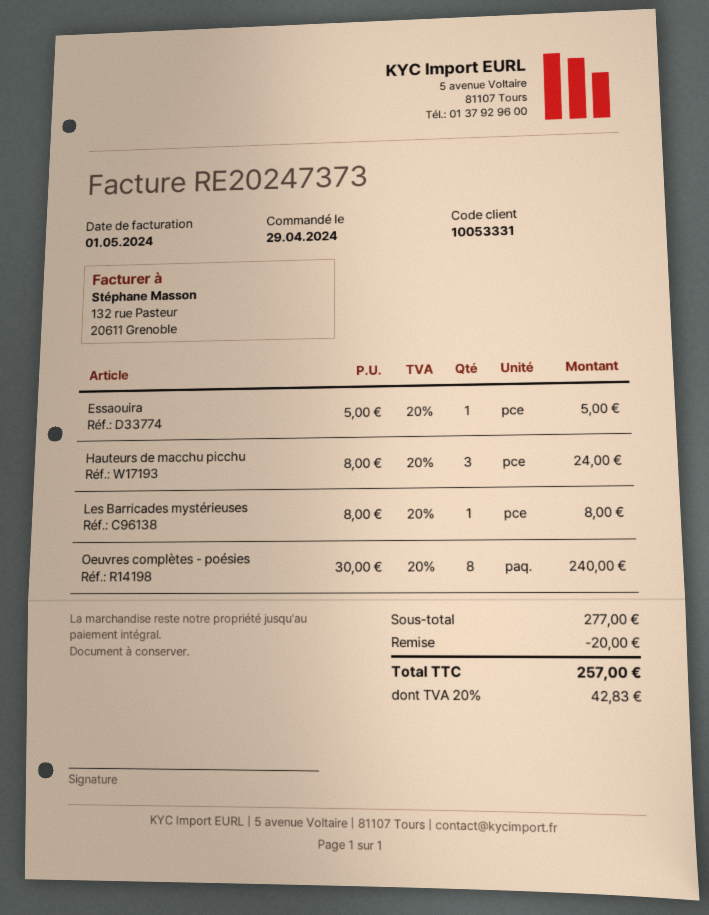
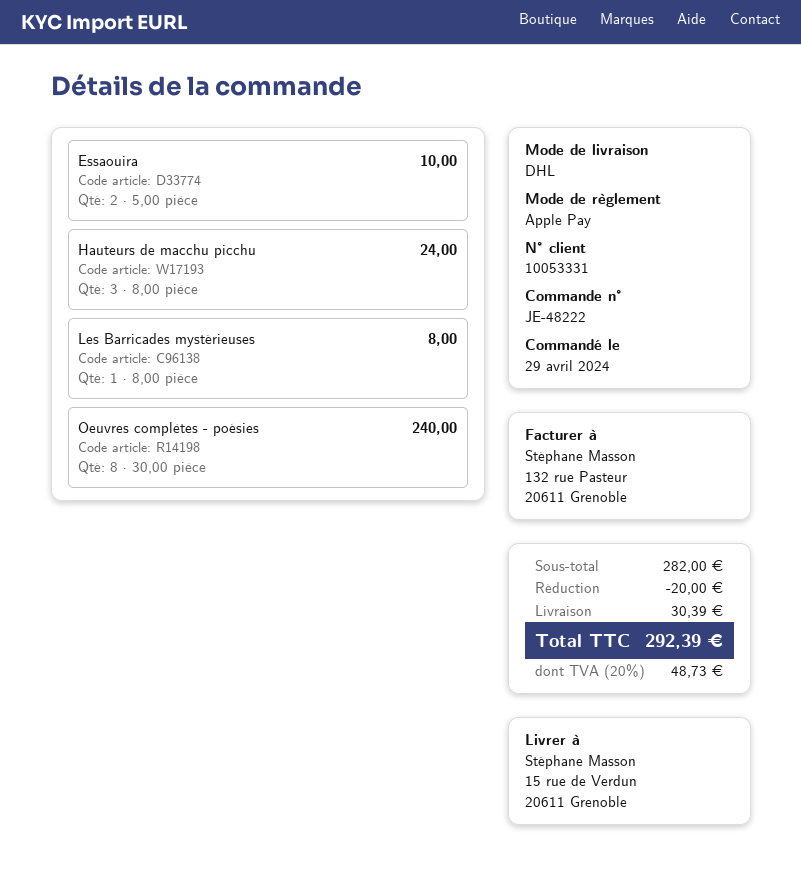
Essaouira: 1 x 5.00 = 5.00 -> 2 x 5.00 = 10.00
subtotal: 277.00 -> 282.00
shipping: none -> 30.39
tax: 20% = 42.83 -> 20% = 48.73
total: 257.00 -> 292.39

